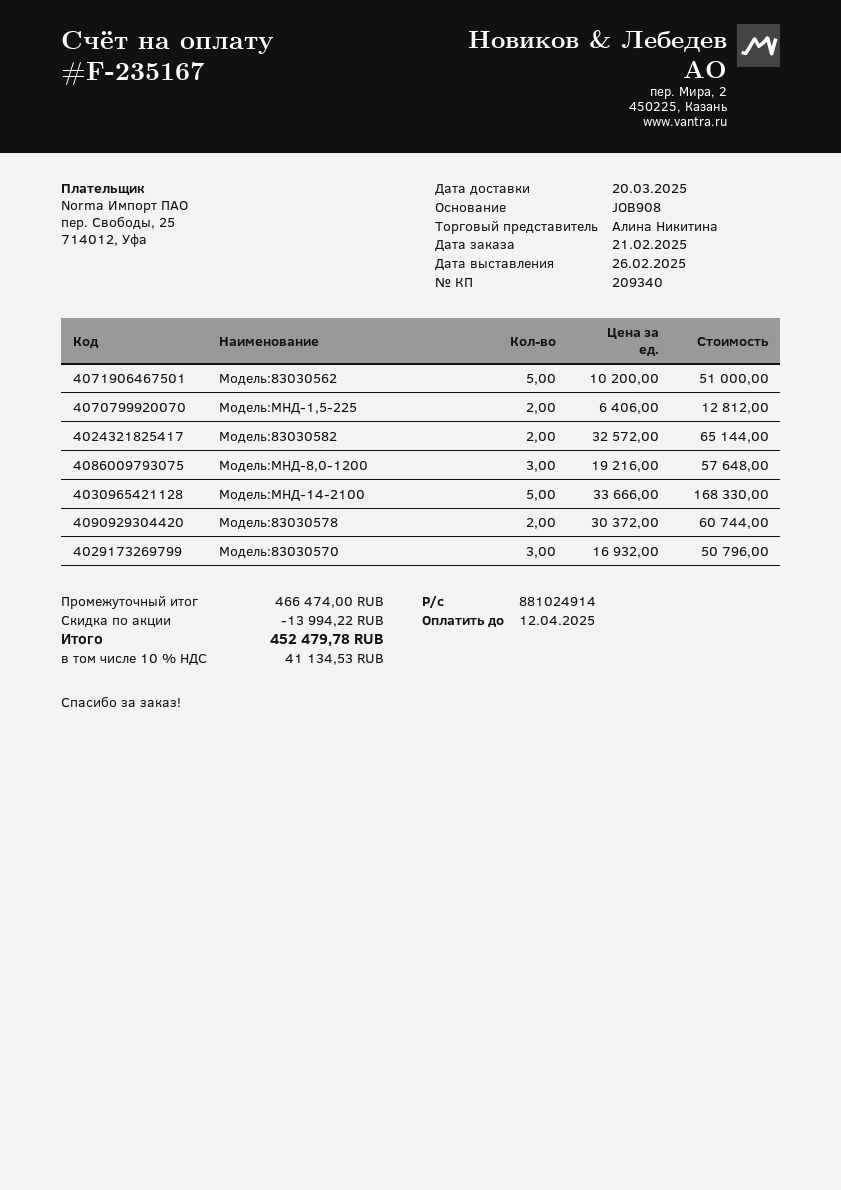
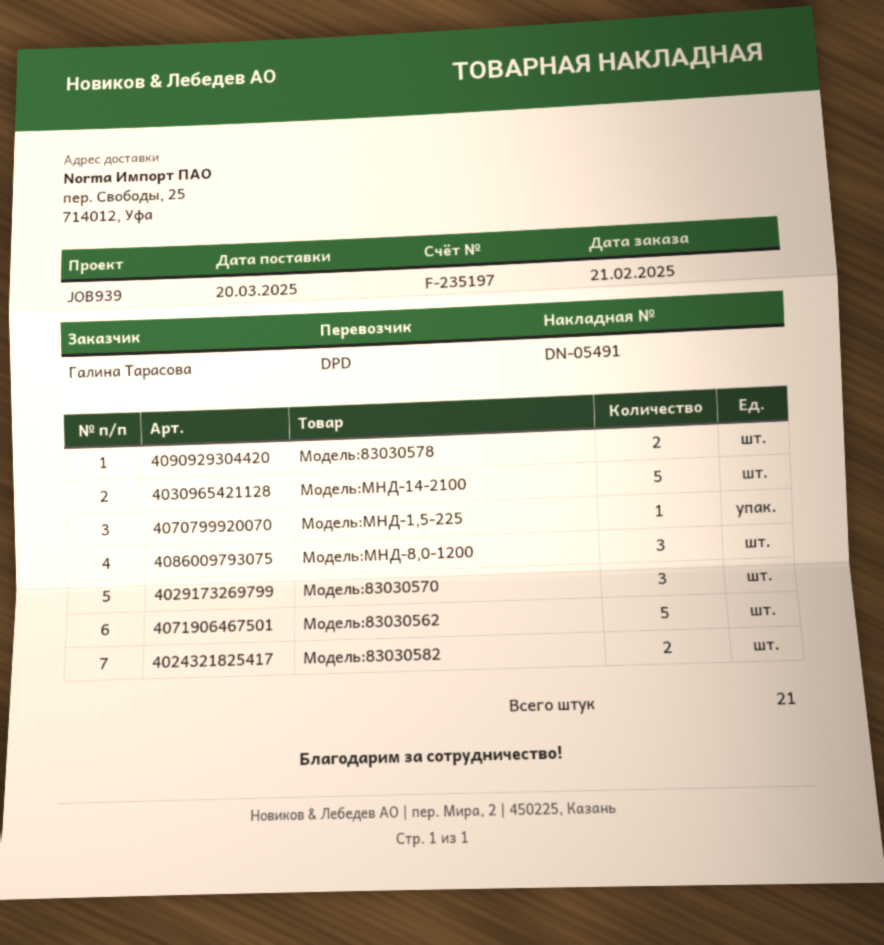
invoice number: F-235167 -> F-235197
reference: JOB908 -> JOB939
Модель:МНД-1,5-225: 2 -> 1

